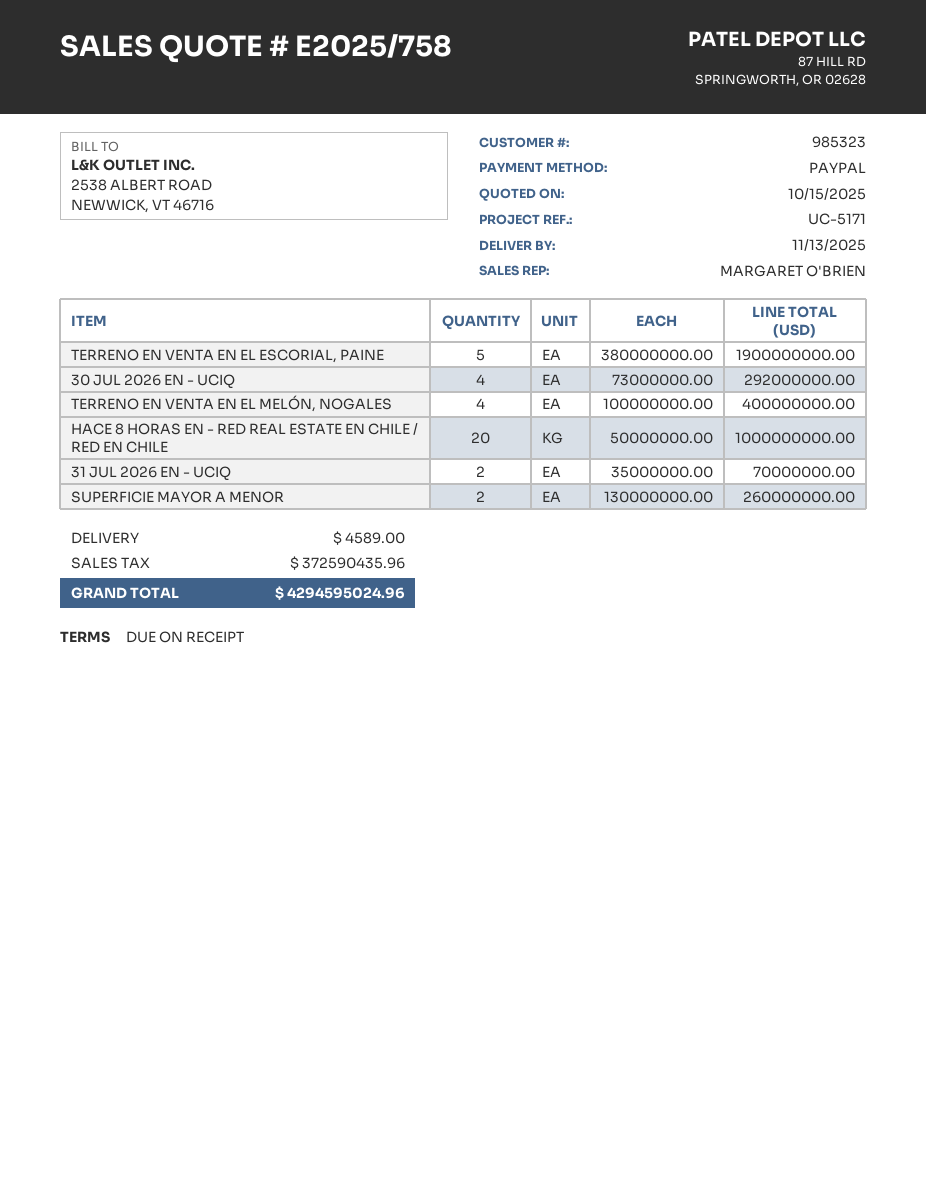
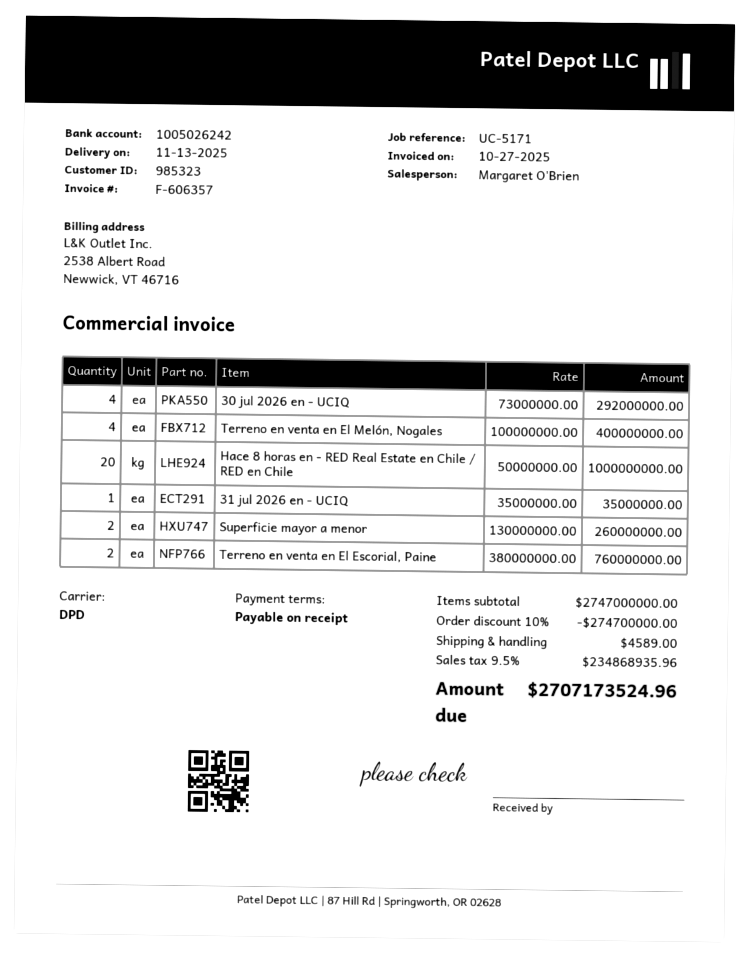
TERRENO EN VENTA EN EL ESCORIAL, PAINE: 5 x 380000000.00 = 1900000000.00 -> 2 x 380000000.00 = 760000000.00
31 JUL 2026 EN - UCIQ: 2 x 35000000.00 = 70000000.00 -> 1 x 35000000.00 = 35000000.00
discount: none -> 10% = 274700000.00
tax: 372590435.96 -> 234868935.96
total: 4294595024.96 -> 2707173524.96

